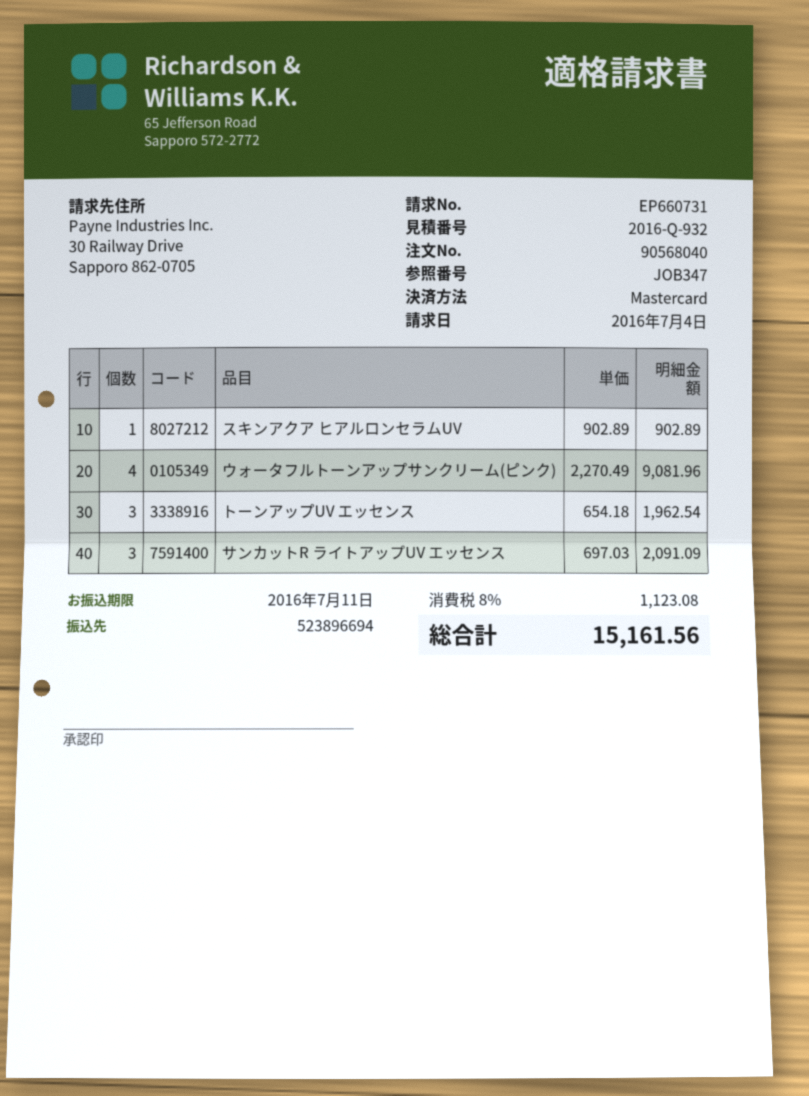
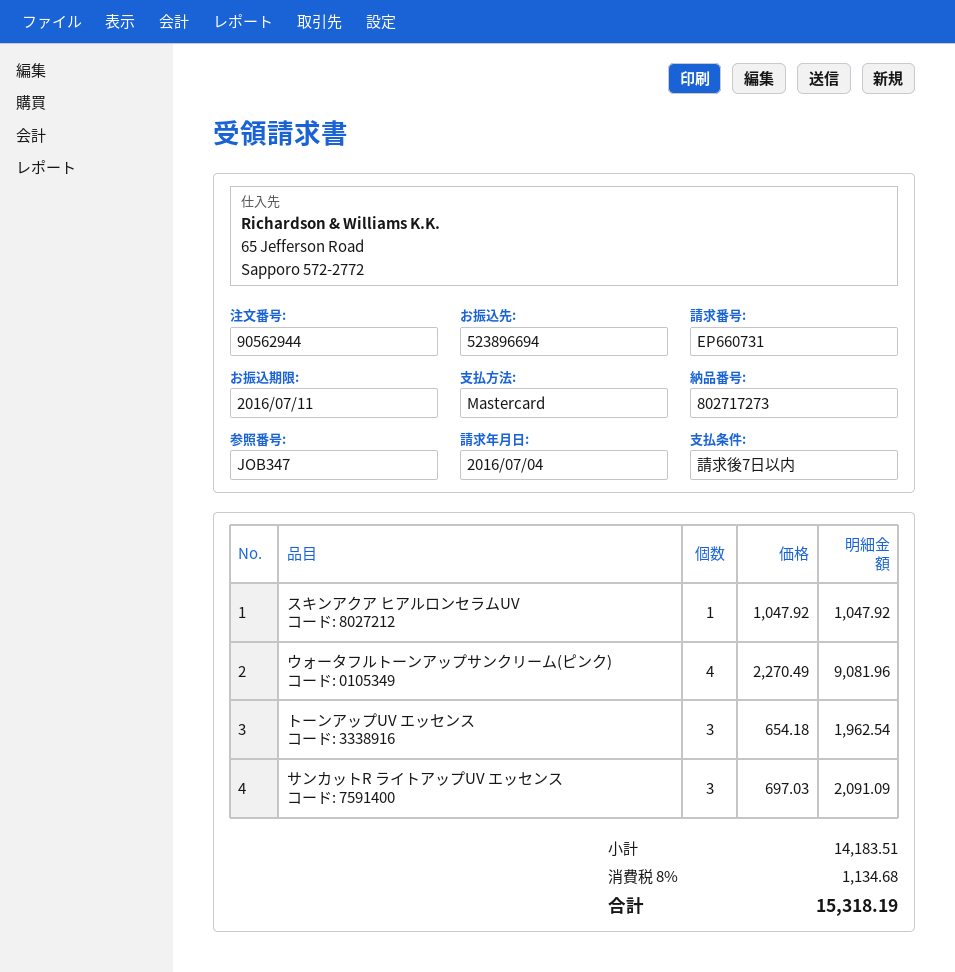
order number: 90568040 -> 90562944
スキンアクア ヒアルロンセラムUV: 1 x 902.89 = 902.89 -> 1 x 1047.92 = 1047.92
tax: 8% = 1123.08 -> 8% = 1134.68
total: 15161.56 -> 15318.19

